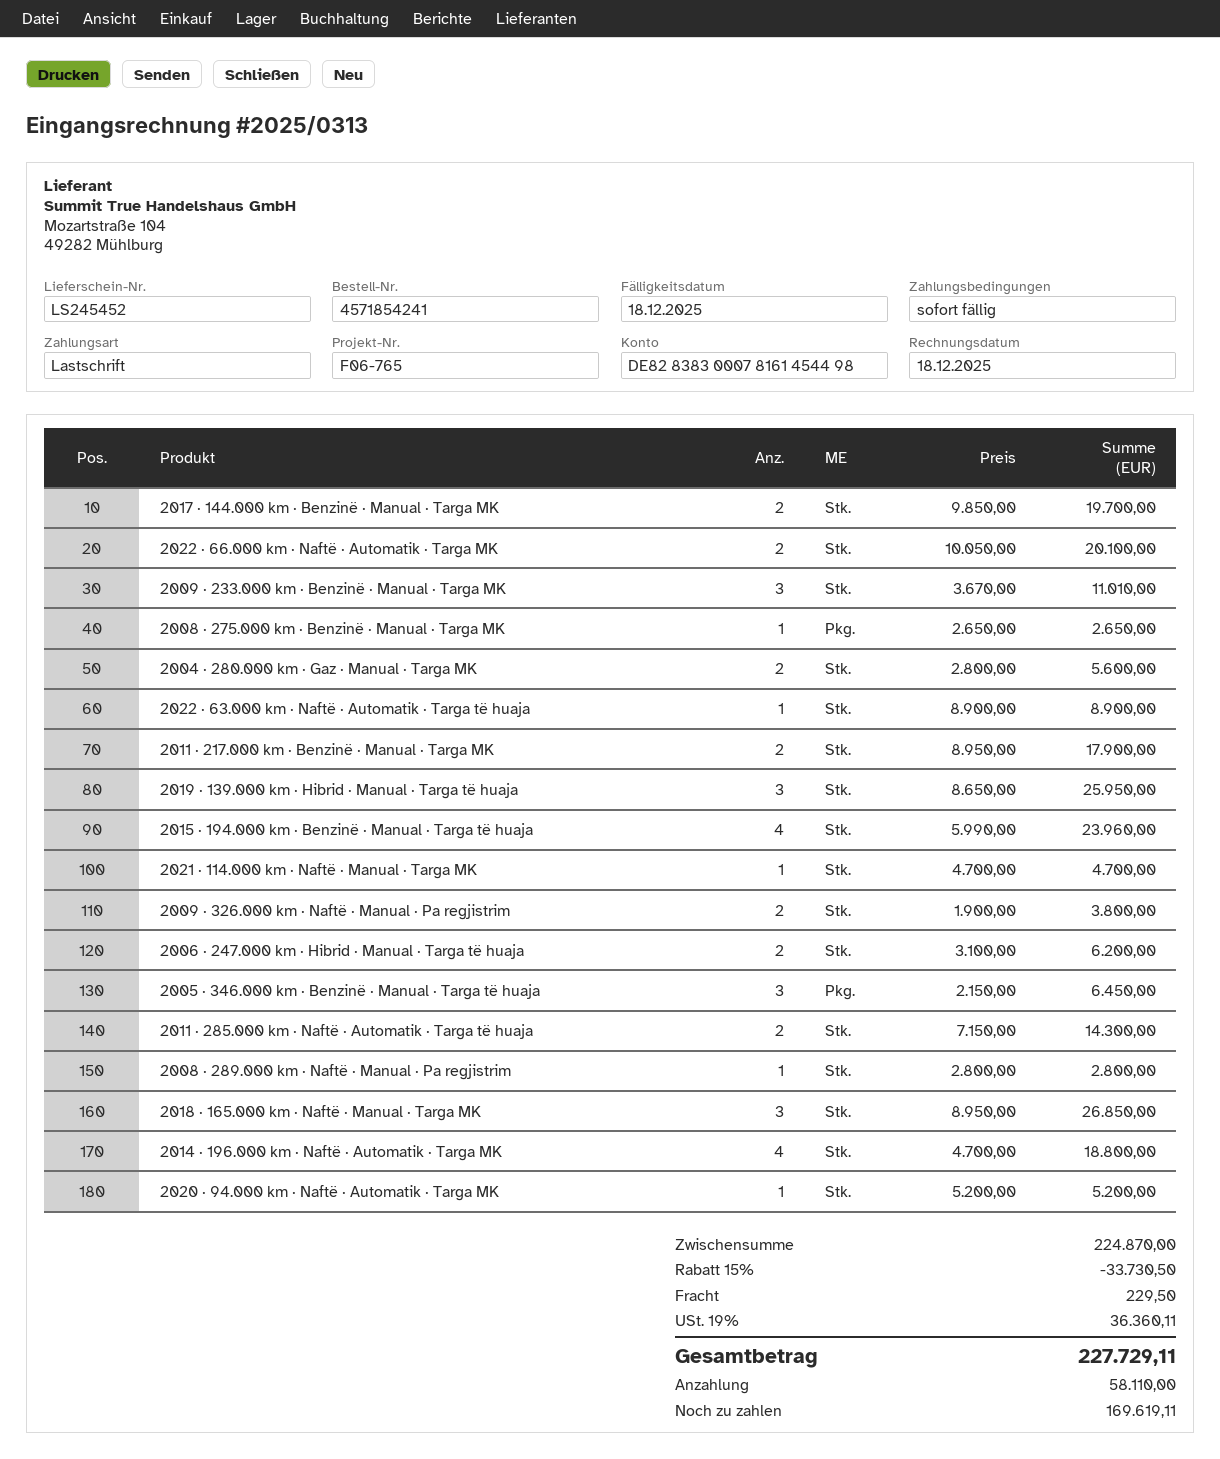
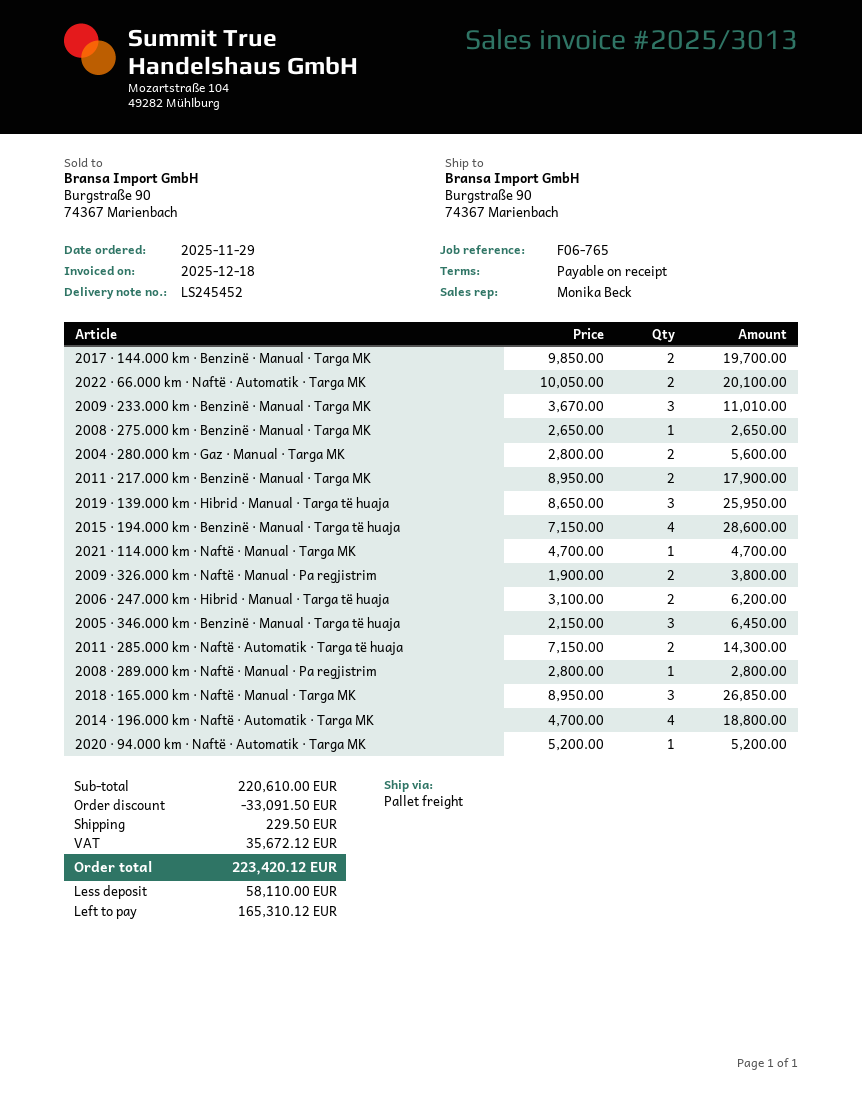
invoice number: 2025/0313 -> 2025/3013
2022 · 63.000 km · Naftë · Automatik · Targa të huaja: 1 x 8900.00 = 8900.00 -> none
2015 · 194.000 km · Benzinë · Manual · Targa të huaja: 4 x 5990.00 = 23960.00 -> 4 x 7150.00 = 28600.00
subtotal: 224870.00 -> 220610.00
discount: 33730.50 -> 33091.50
tax: 36360.11 -> 35672.12
total: 227729.11 -> 223420.12
balance: 169619.11 -> 165310.12

